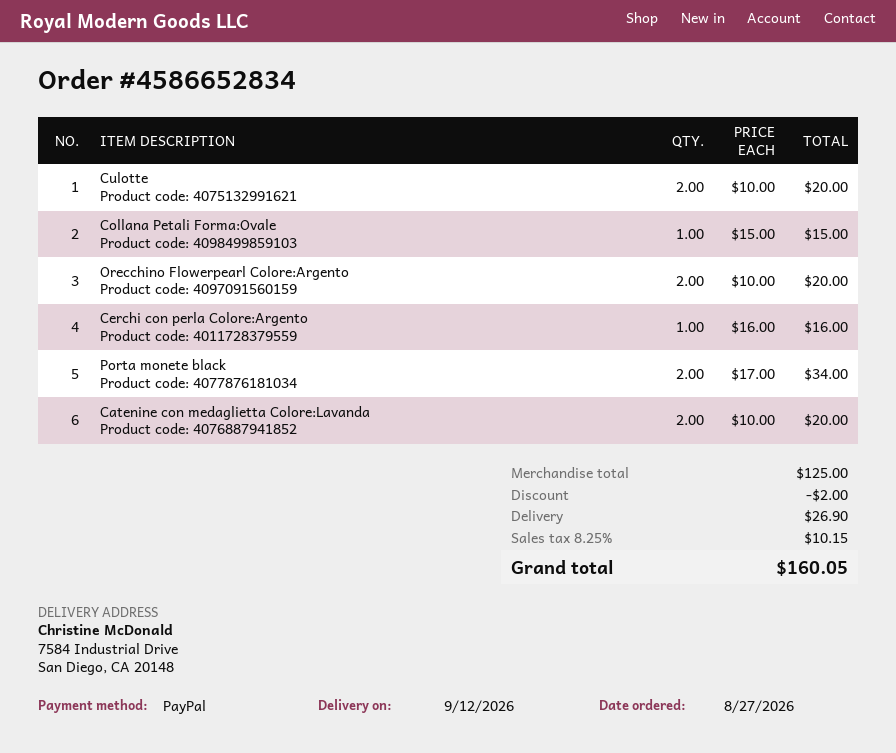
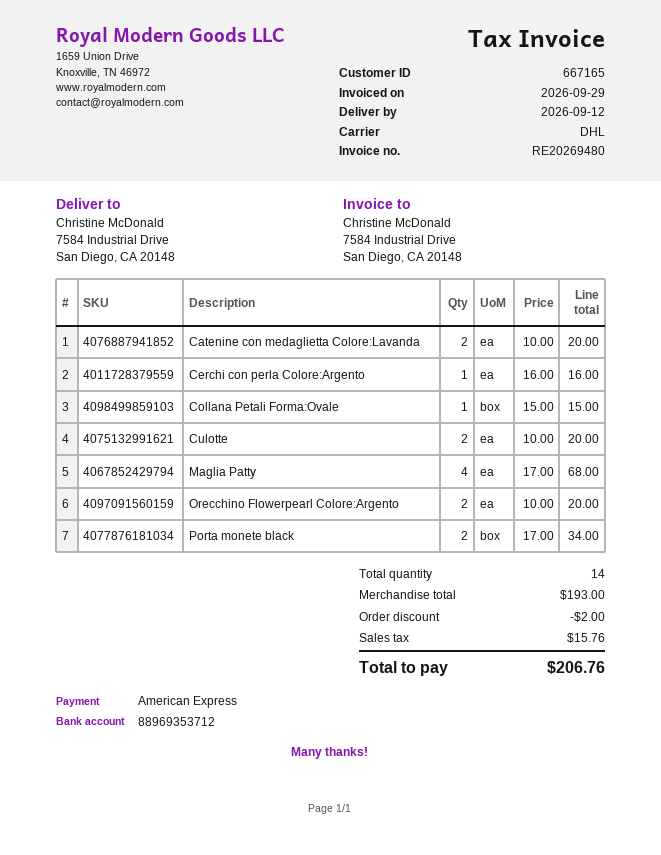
payment method: PayPal -> American Express
Maglia Patty: none -> 4 x 17.00 = 68.00
subtotal: 125.00 -> 193.00
shipping: 26.90 -> none
tax: 10.15 -> 15.76
total: 160.05 -> 206.76

